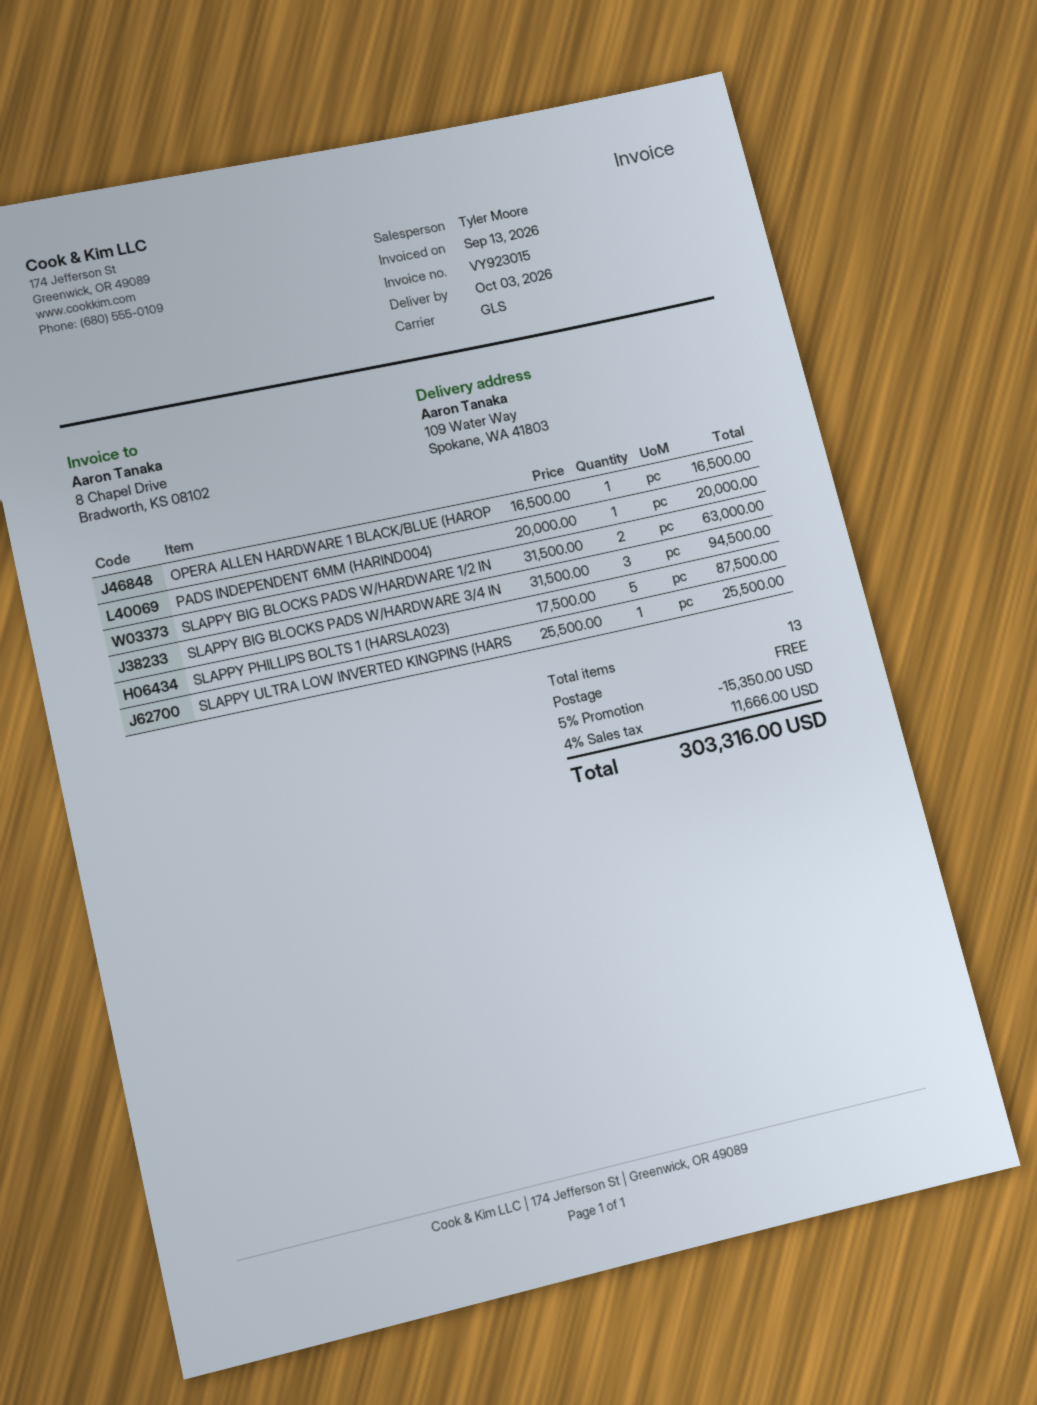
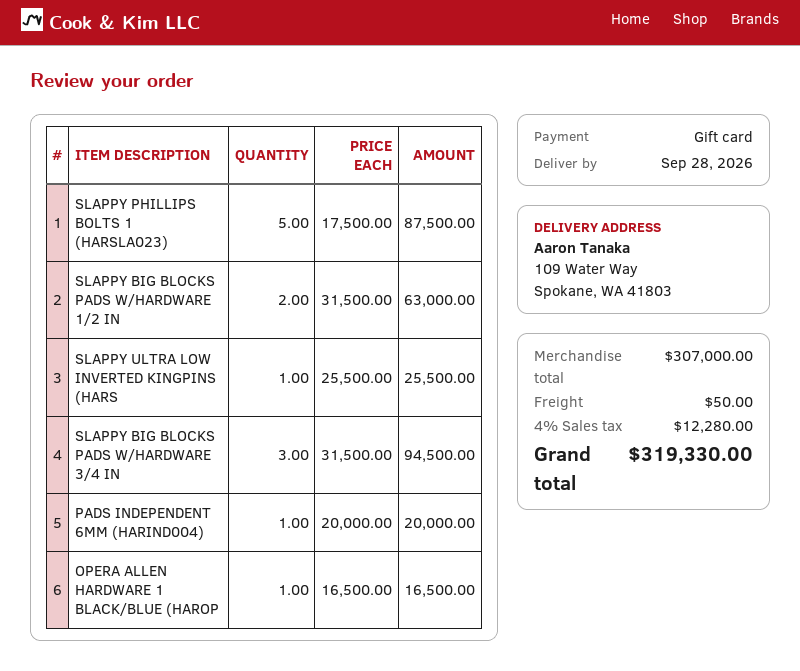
delivery date: 2026-10-03 -> 2026-09-28
discount: 5% = 15350.00 -> none
shipping: 0.00 -> 50.00
tax: 4% = 11666.00 -> 4% = 12280.00
total: 303316.00 -> 319330.00

